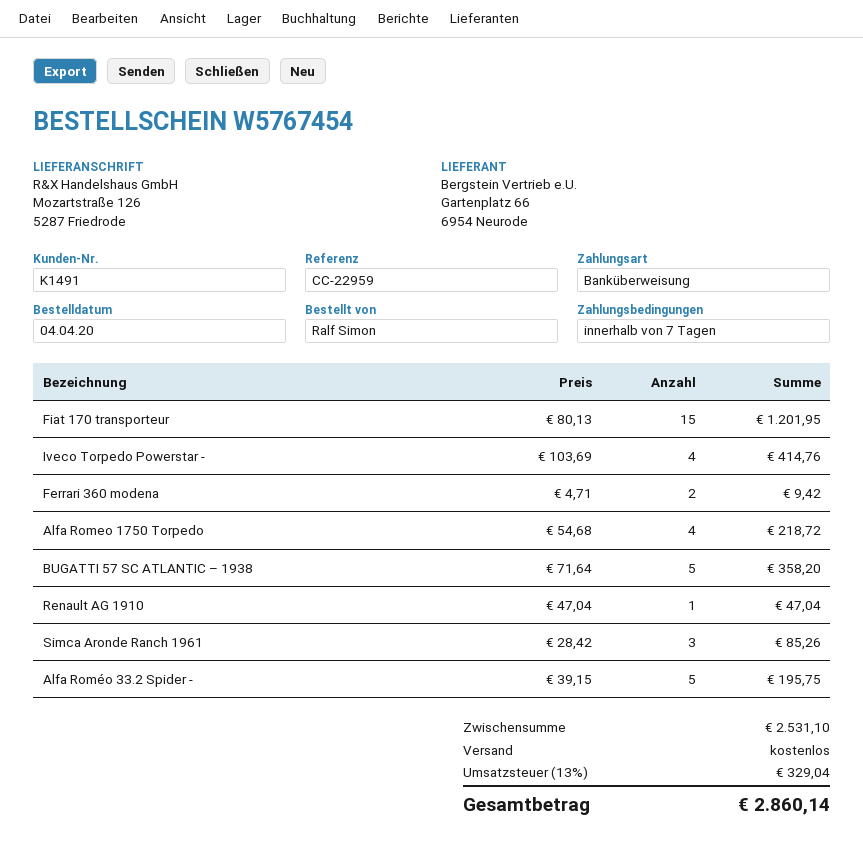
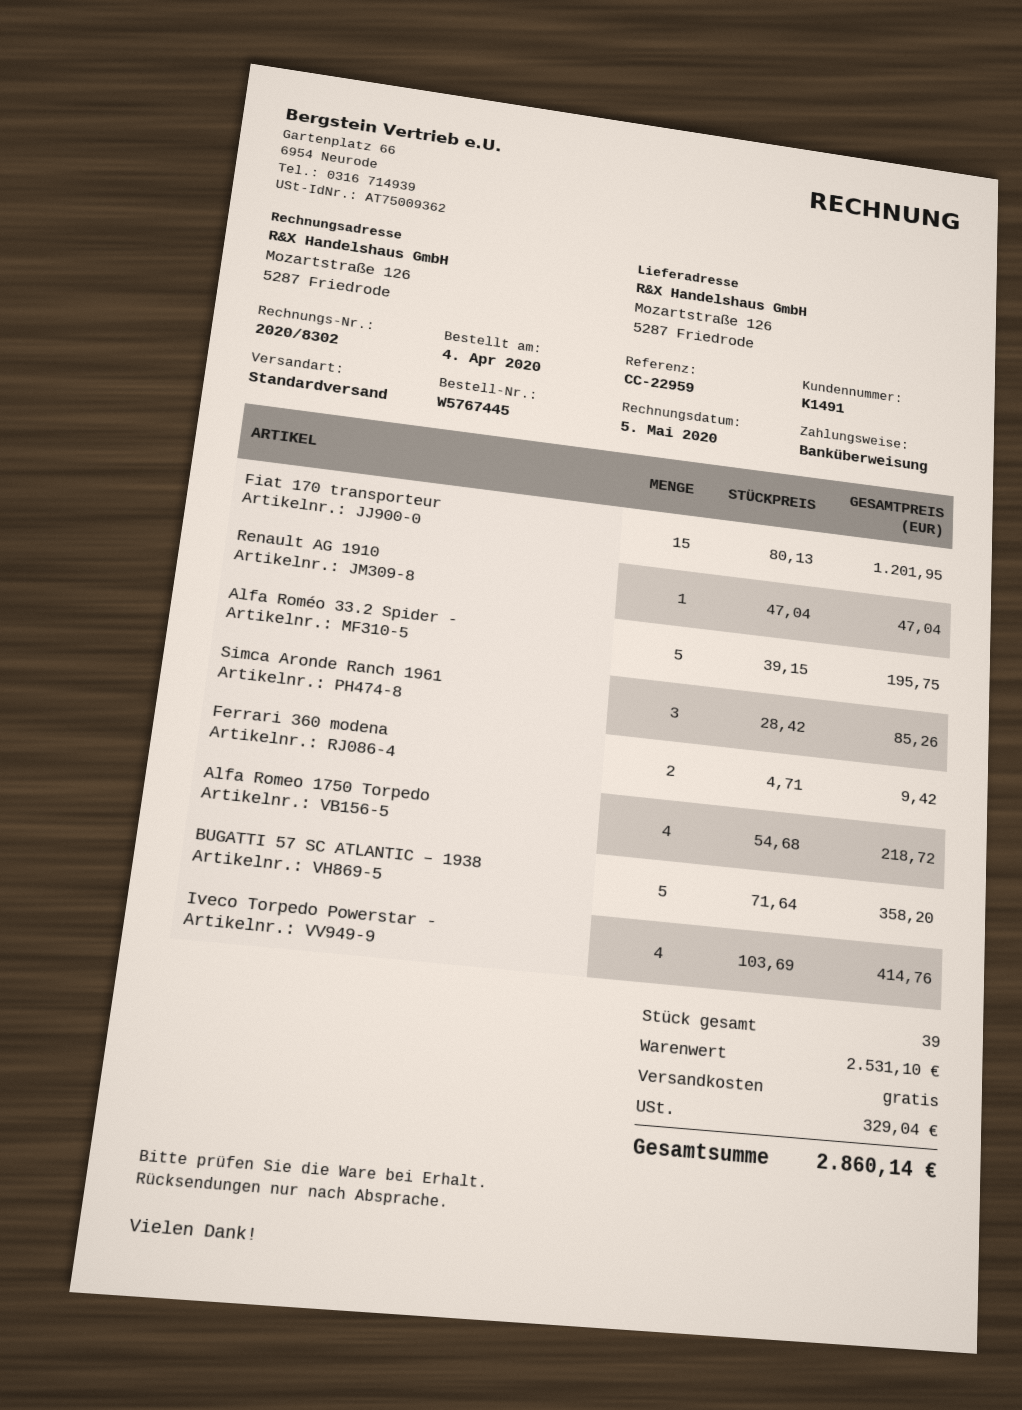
order number: W5767454 -> W5767445

